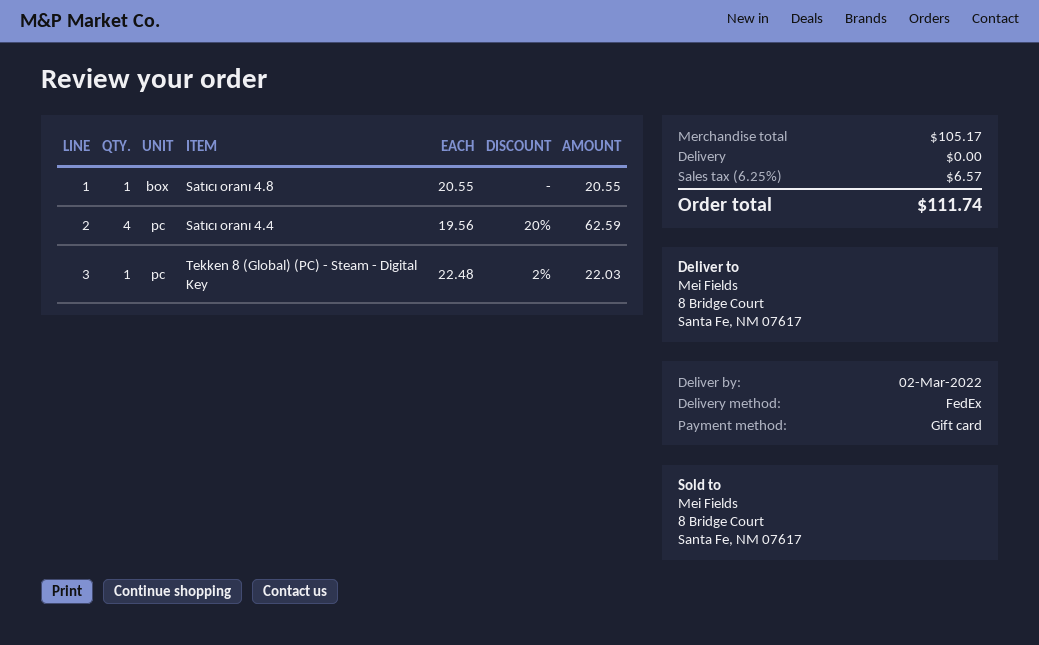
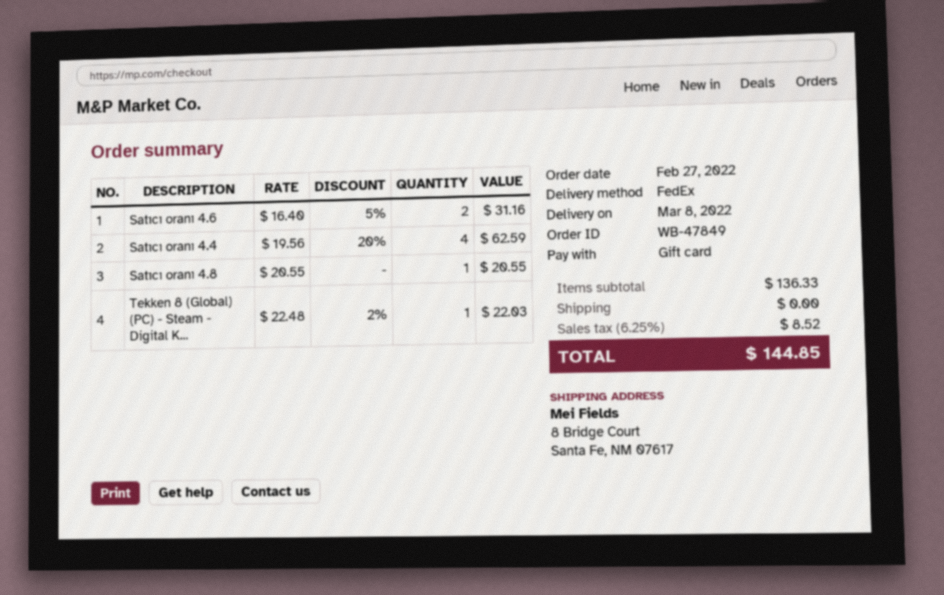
delivery date: 2022-03-02 -> 2022-03-08
Satıcı oranı 4.6: none -> 2 x 16.40 - 5% = 31.16
subtotal: 105.17 -> 136.33
tax: 6.25% = 6.57 -> 6.25% = 8.52
total: 111.74 -> 144.85

